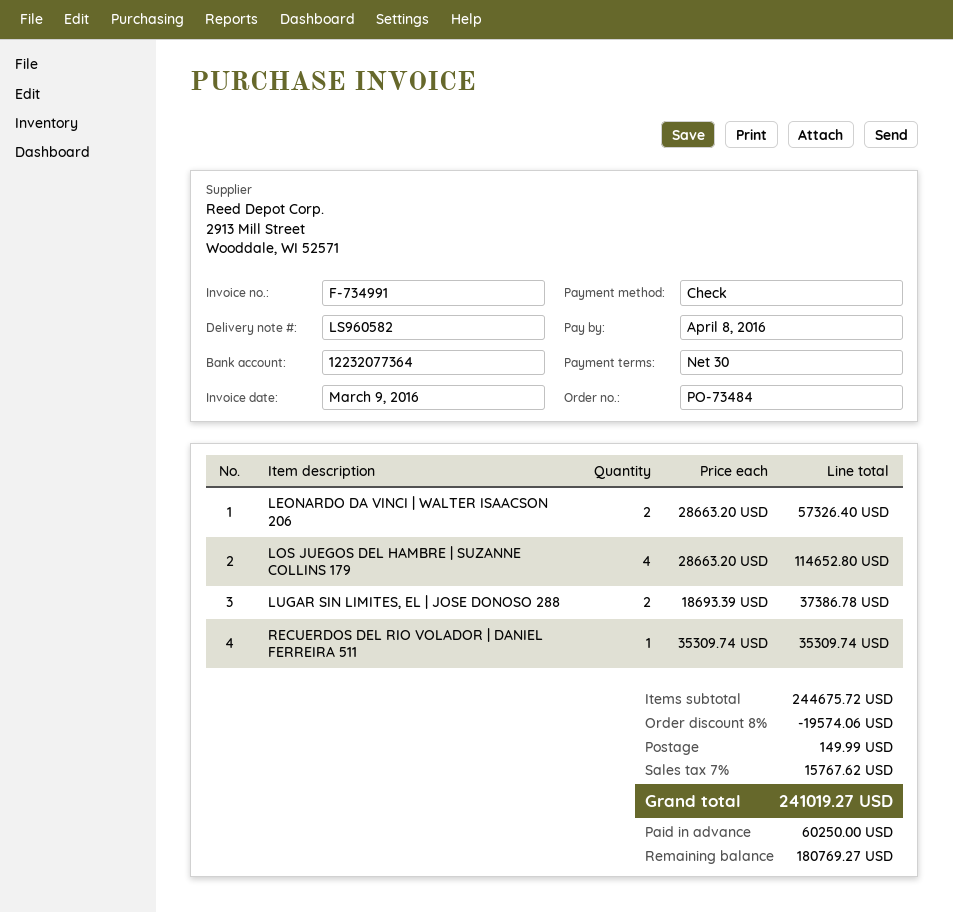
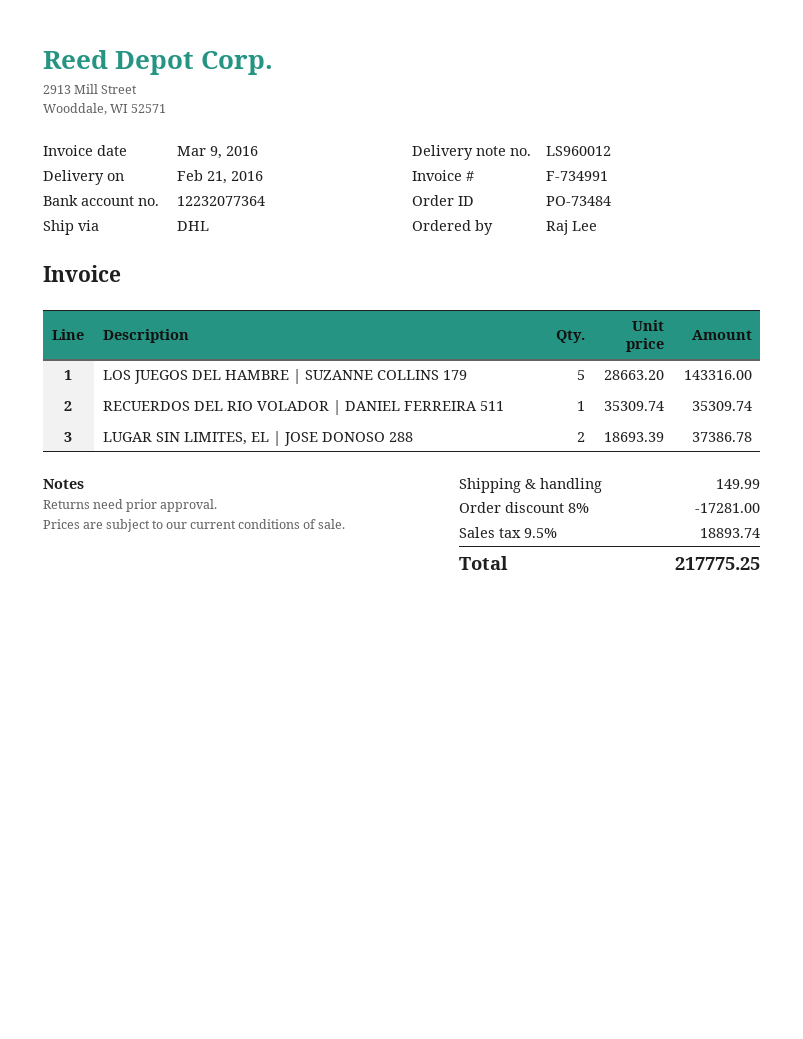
delivery note number: LS960582 -> LS960012
LEONARDO DA VINCI | WALTER ISAACSON 206: 2 x 28663.20 = 57326.40 -> none
LOS JUEGOS DEL HAMBRE | SUZANNE COLLINS 179: 4 x 28663.20 = 114652.80 -> 5 x 28663.20 = 143316.00
discount: 8% = 19574.06 -> 8% = 17281.00
tax: 7% = 15767.62 -> 9.5% = 18893.74
total: 241019.27 -> 217775.25

